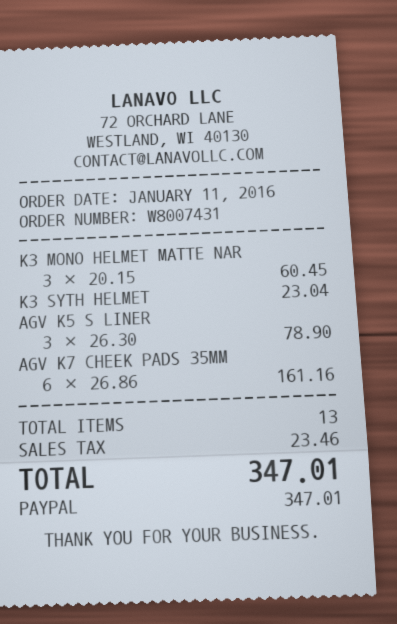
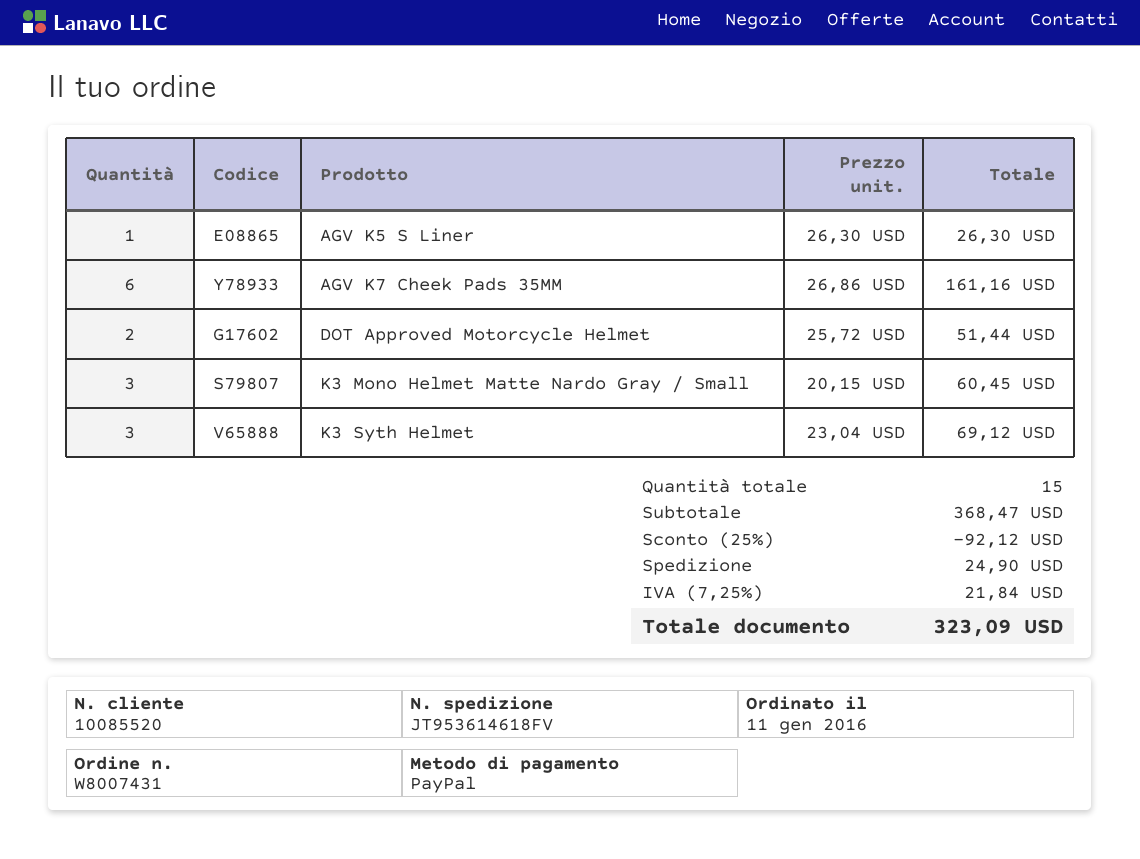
K3 SYTH HELMET: 1 x 23.04 = 23.04 -> 3 x 23.04 = 69.12
AGV K5 S LINER: 3 x 26.30 = 78.90 -> 1 x 26.30 = 26.30
DOT Approved Motorcycle Helmet: none -> 2 x 25.72 = 51.44
total quantity: 13 -> 15
discount: none -> 25% = 92.12
shipping: none -> 24.90
tax: 23.46 -> 21.84
total: 347.01 -> 323.09

